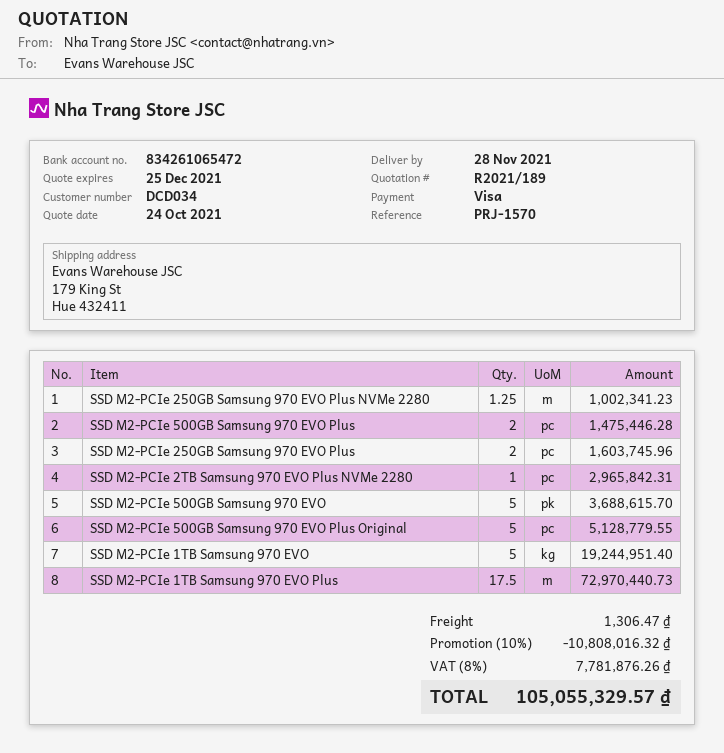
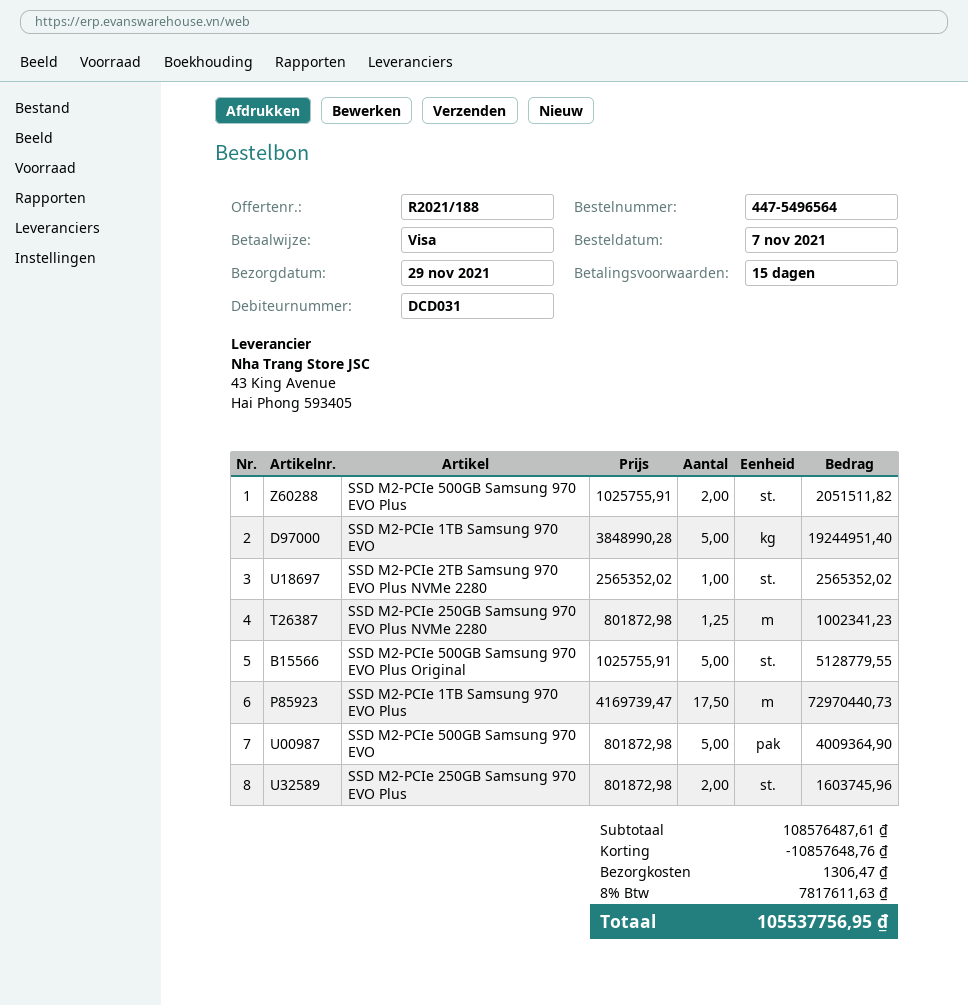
quote number: R2021/189 -> R2021/188
delivery date: 2021-11-28 -> 2021-11-29
customer number: DCD034 -> DCD031
SSD M2-PCIe 500GB Samsung 970 EVO Plus: 2 for 1475446.28 -> 2 for 2051511.82
SSD M2-PCIe 2TB Samsung 970 EVO Plus NVMe 2280: 1 for 2965842.31 -> 1 for 2565352.02
SSD M2-PCIe 500GB Samsung 970 EVO: 5 for 3688615.70 -> 5 for 4009364.90
discount: 10808016.32 -> 10857648.76
tax: 8% = 7781876.26 -> 8% = 7817611.63
total: 105055329.57 -> 105537756.95

